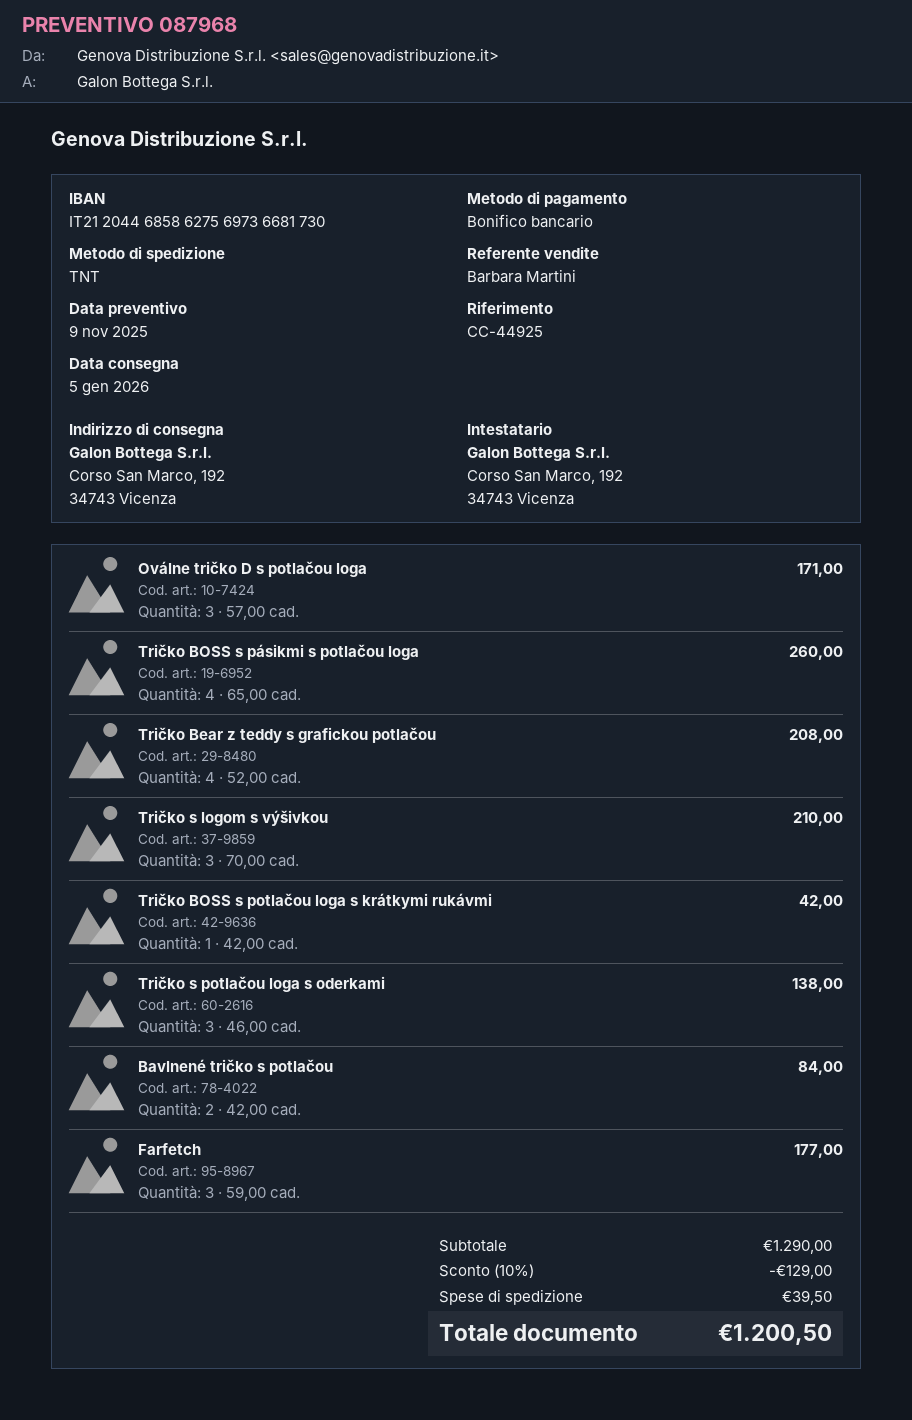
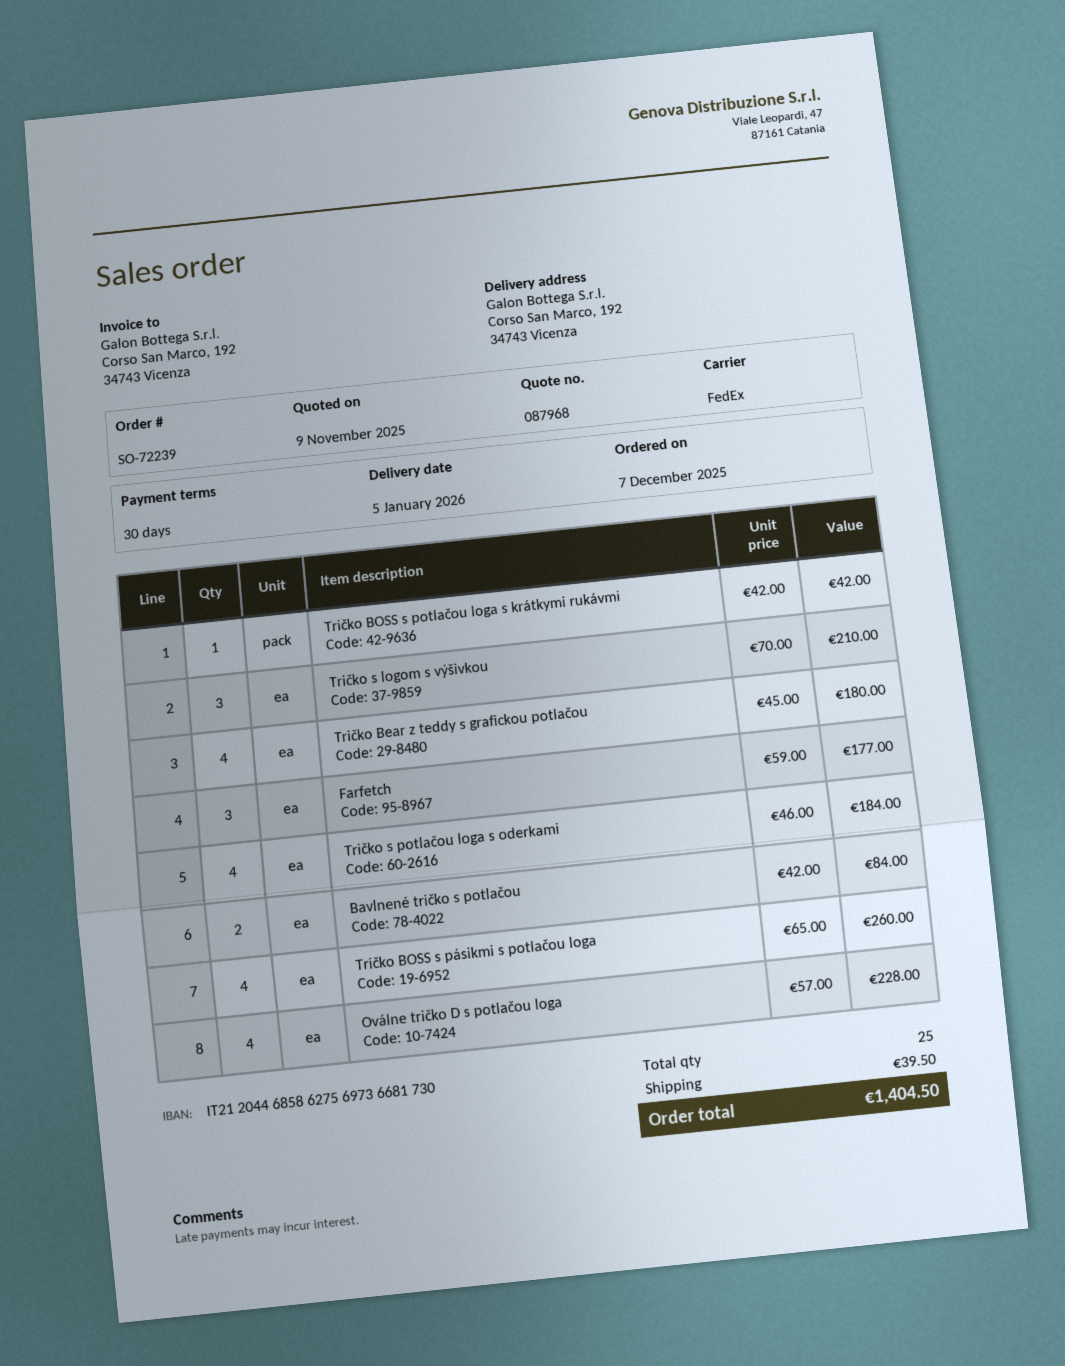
shipping method: TNT -> FedEx
Oválne tričko D s potlačou loga: 3 x 57.00 = 171.00 -> 4 x 57.00 = 228.00
Tričko Bear z teddy s grafickou potlačou: 4 x 52.00 = 208.00 -> 4 x 45.00 = 180.00
Tričko s potlačou loga s oderkami: 3 x 46.00 = 138.00 -> 4 x 46.00 = 184.00
discount: 10% = 129.00 -> none
total: 1200.50 -> 1404.50

